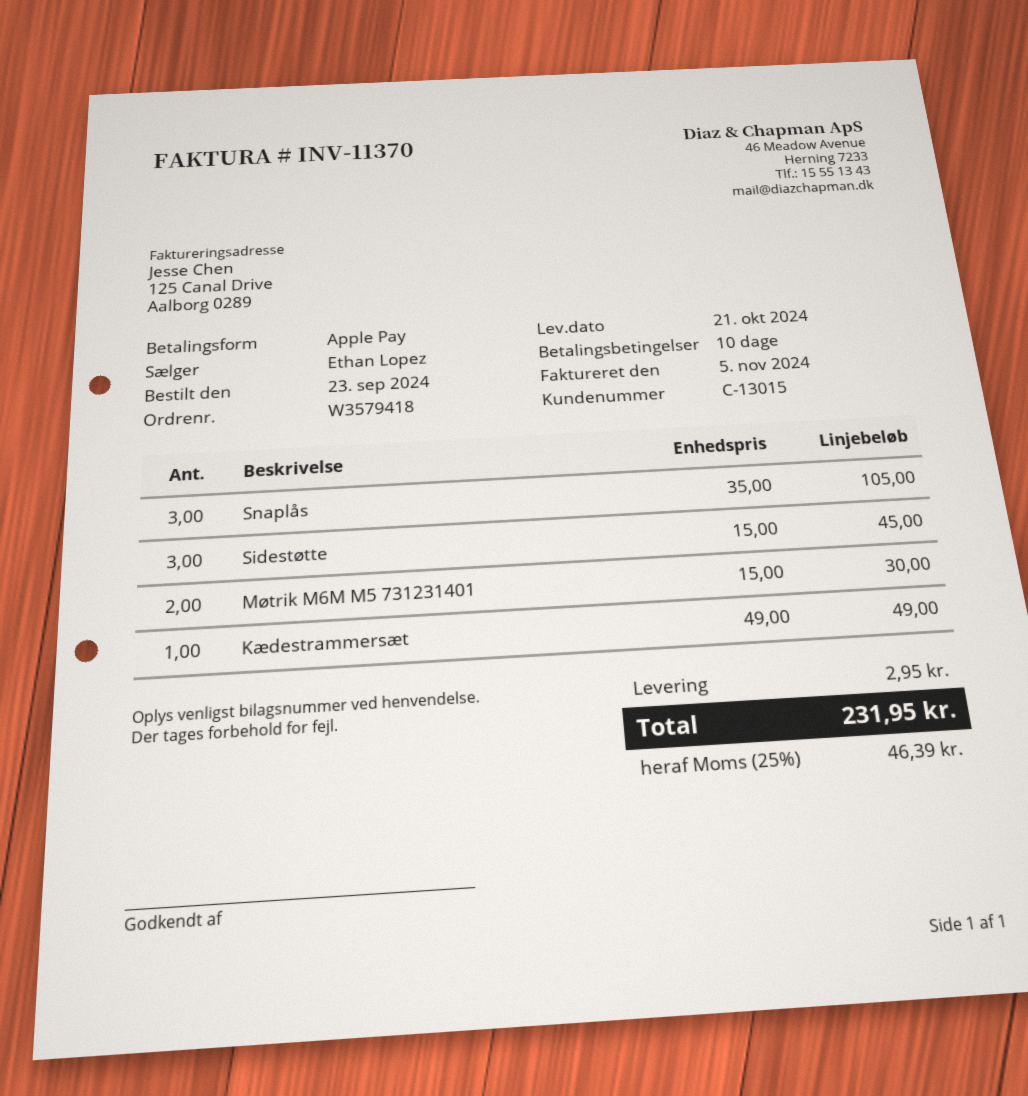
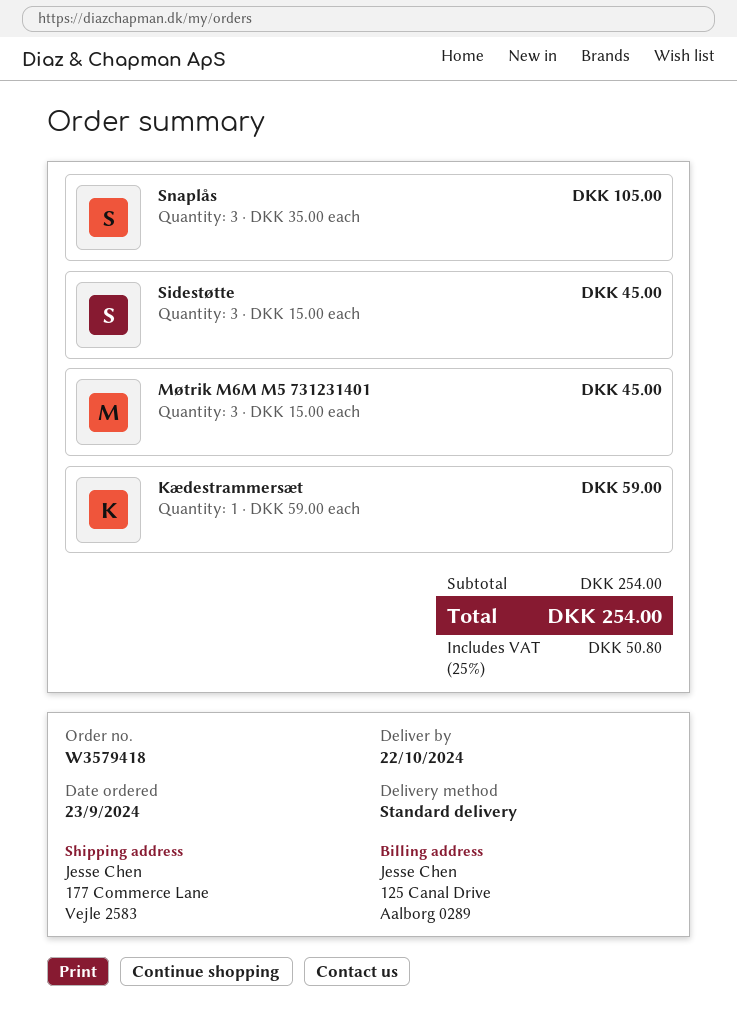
delivery date: 2024-10-21 -> 2024-10-22
Møtrik M6M M5 731231401: 2 x 15.00 = 30.00 -> 3 x 15.00 = 45.00
Kædestrammersæt: 1 x 49.00 = 49.00 -> 1 x 59.00 = 59.00
shipping: 2.95 -> none
tax: 25% = 46.39 -> 25% = 50.80
total: 231.95 -> 254.00

